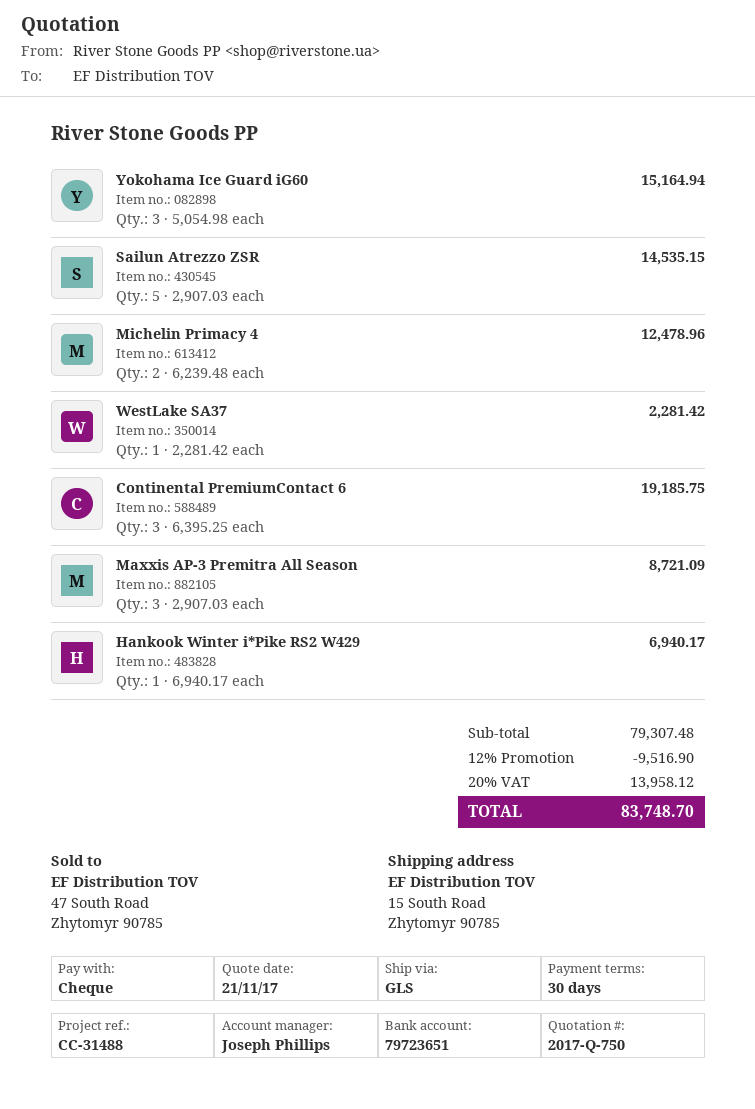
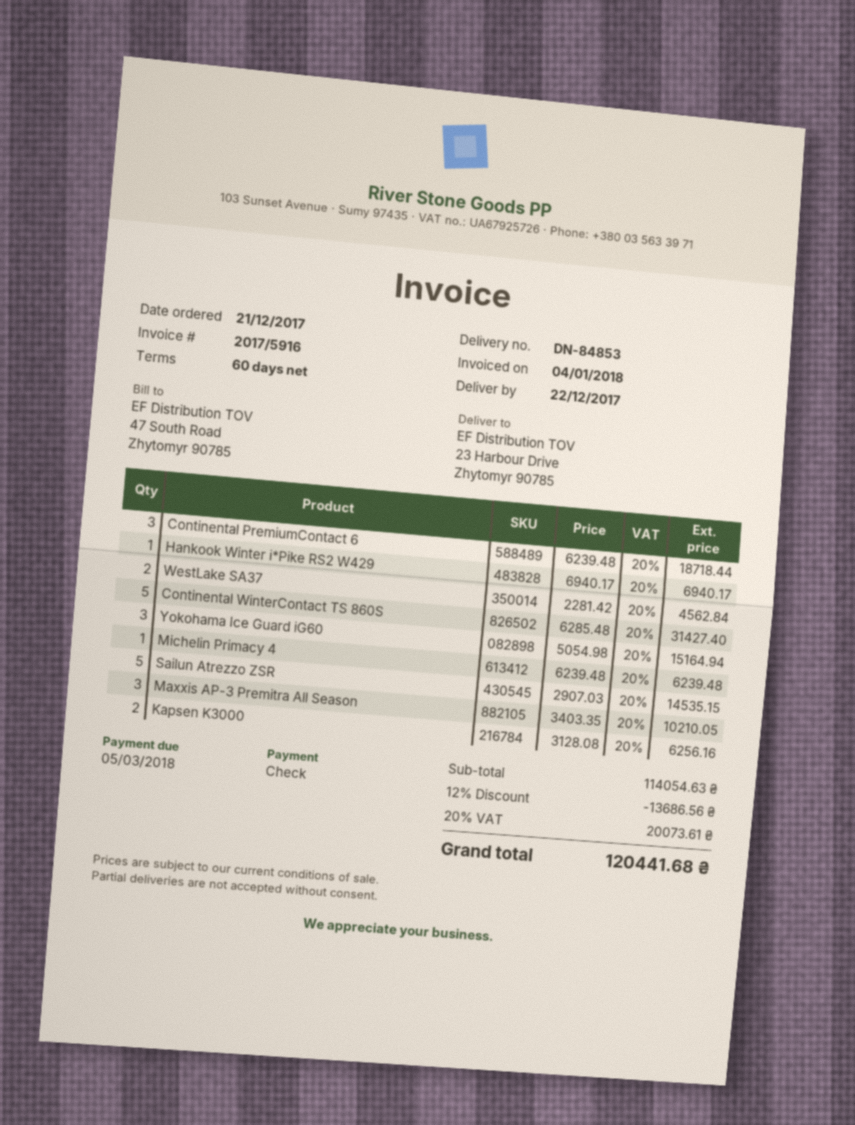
payment terms: 30 days -> 60 days
ship to: 15 South Road, Zhytomyr 90785 -> 23 Harbour Drive, Zhytomyr 90785
Michelin Primacy 4: 2 x 6239.48 = 12478.96 -> 1 x 6239.48 = 6239.48
WestLake SA37: 1 x 2281.42 = 2281.42 -> 2 x 2281.42 = 4562.84
Continental PremiumContact 6: 3 x 6395.25 = 19185.75 -> 3 x 6239.48 = 18718.44
Maxxis AP-3 Premitra All Season: 3 x 2907.03 = 8721.09 -> 3 x 3403.35 = 10210.05
Continental WinterContact TS 860S: none -> 5 x 6285.48 = 31427.40
Kapsen K3000: none -> 2 x 3128.08 = 6256.16
subtotal: 79307.48 -> 114054.63
discount: 12% = 9516.90 -> 12% = 13686.56
tax: 20% = 13958.12 -> 20% = 20073.61
total: 83748.70 -> 120441.68

